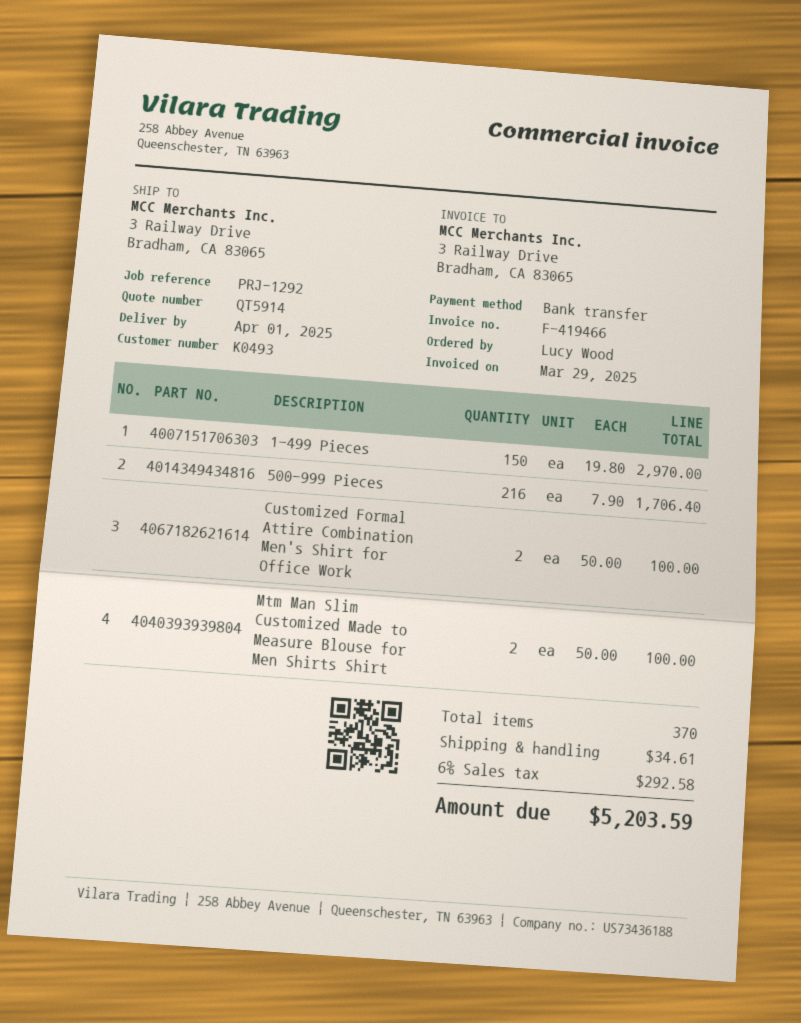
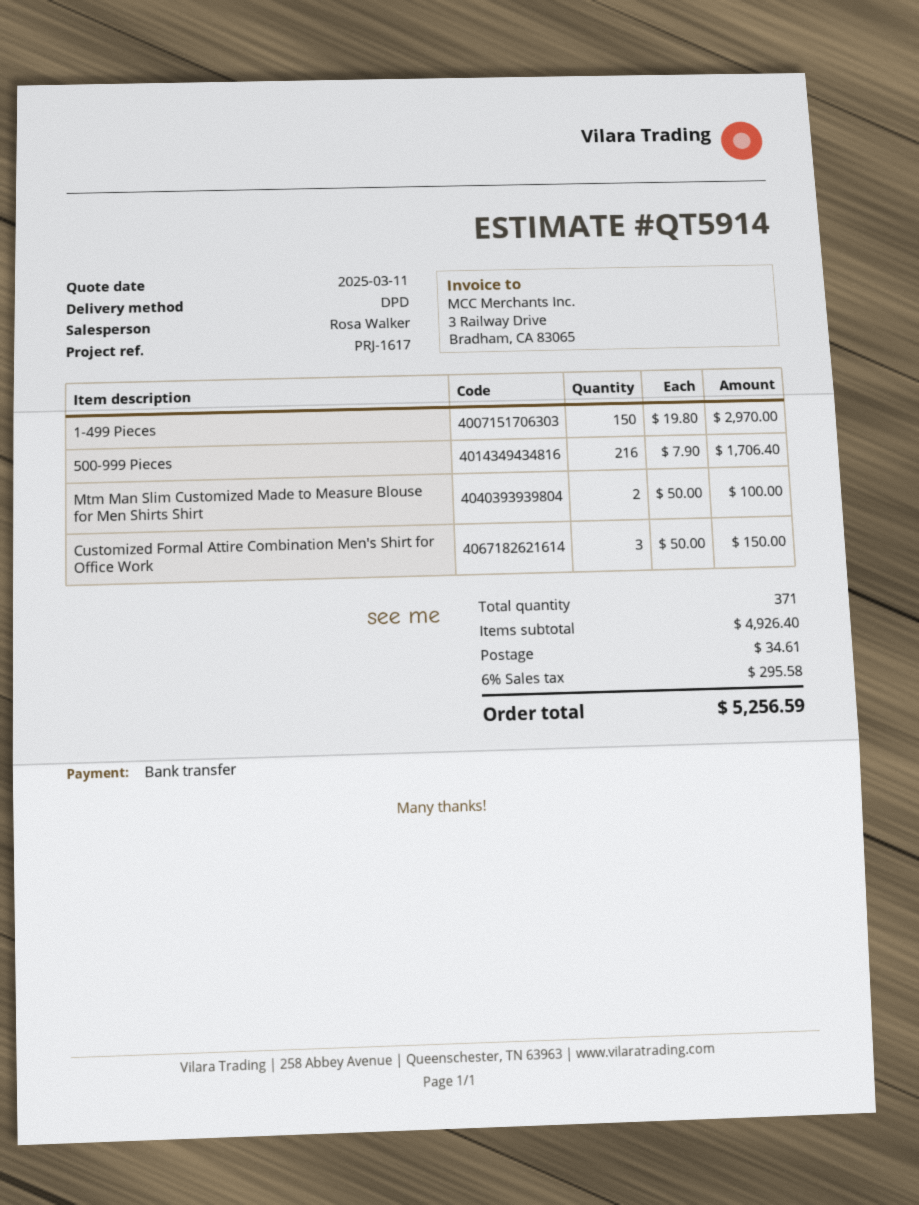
reference: PRJ-1292 -> PRJ-1617
Customized Formal Attire Combination Men's Shirt for Office Work: 2 x 50.00 = 100.00 -> 3 x 50.00 = 150.00
total quantity: 370 -> 371
tax: 6% = 292.58 -> 6% = 295.58
total: 5203.59 -> 5256.59

